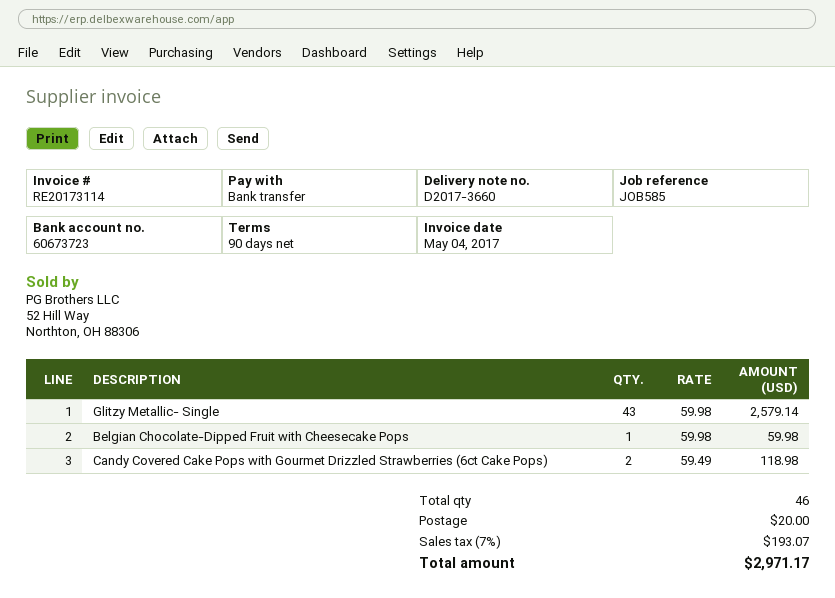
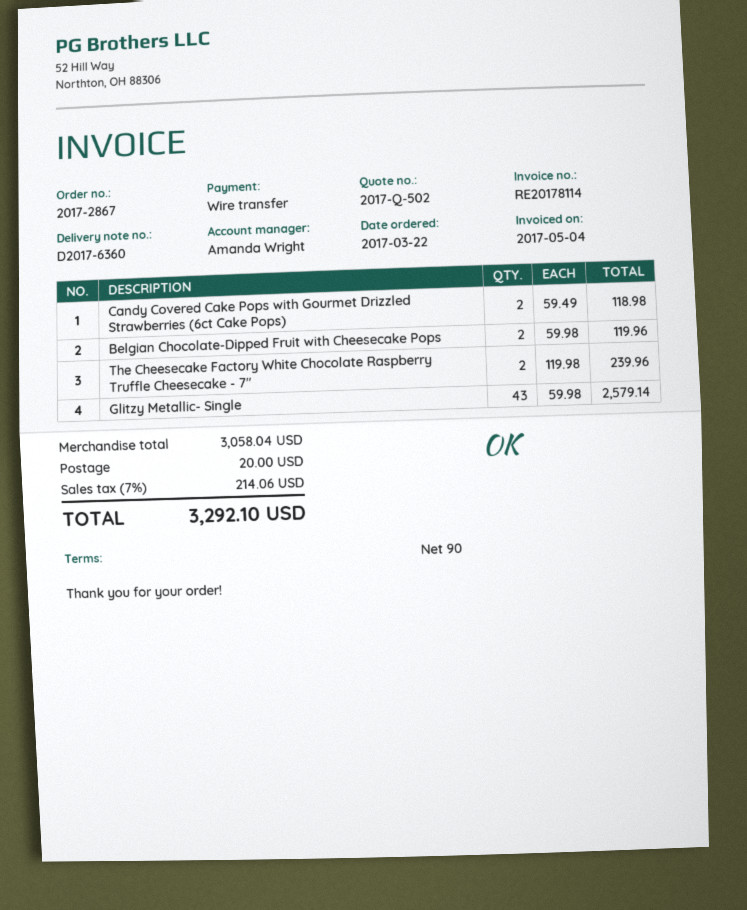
delivery note number: D2017-3660 -> D2017-6360
invoice number: RE20173114 -> RE20178114
Belgian Chocolate-Dipped Fruit with Cheesecake Pops: 1 x 59.98 = 59.98 -> 2 x 59.98 = 119.96
The Cheesecake Factory White Chocolate Raspberry Truffle Cheesecake - 7": none -> 2 x 119.98 = 239.96
tax: 7% = 193.07 -> 7% = 214.06
total: 2971.17 -> 3292.10

